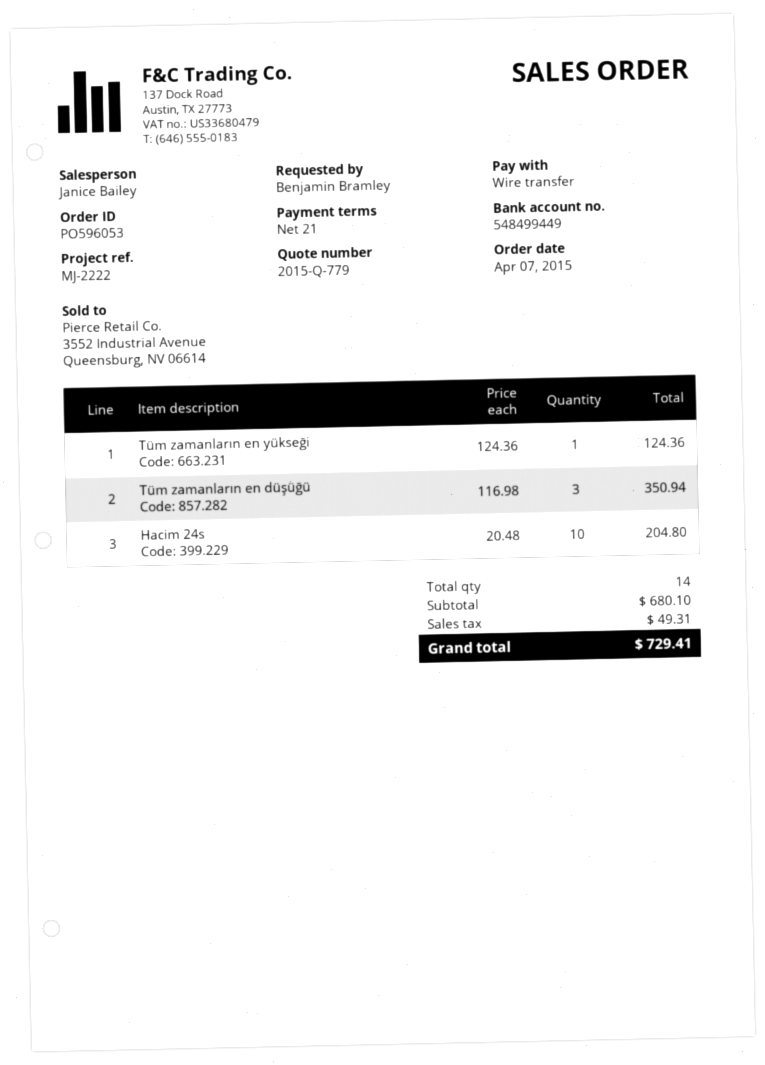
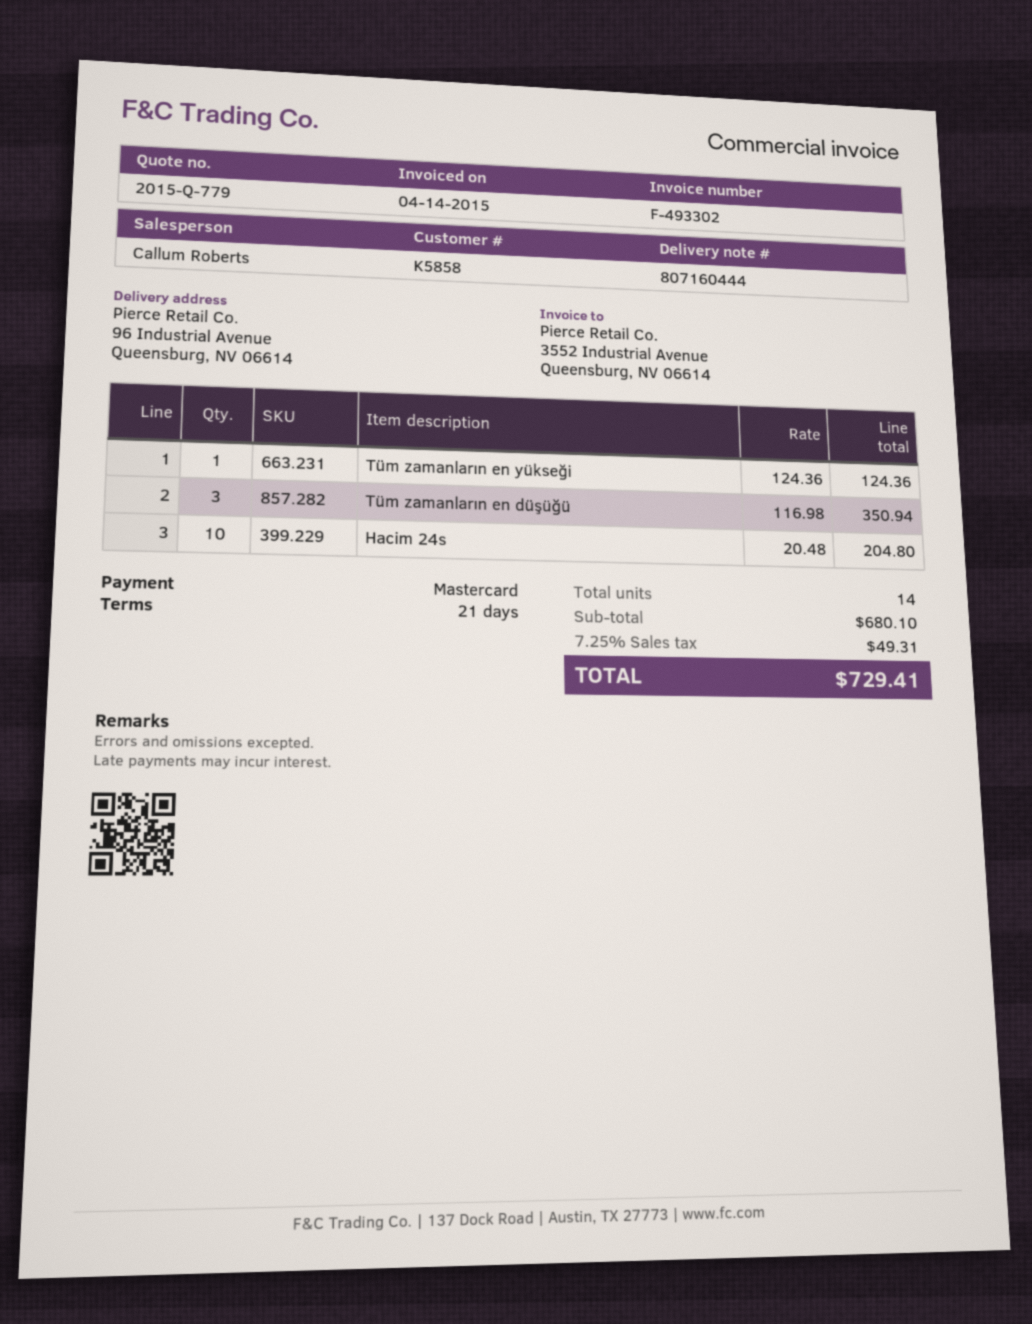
sales rep: Janice Bailey -> Callum Roberts
payment method: bank transfer -> Mastercard

